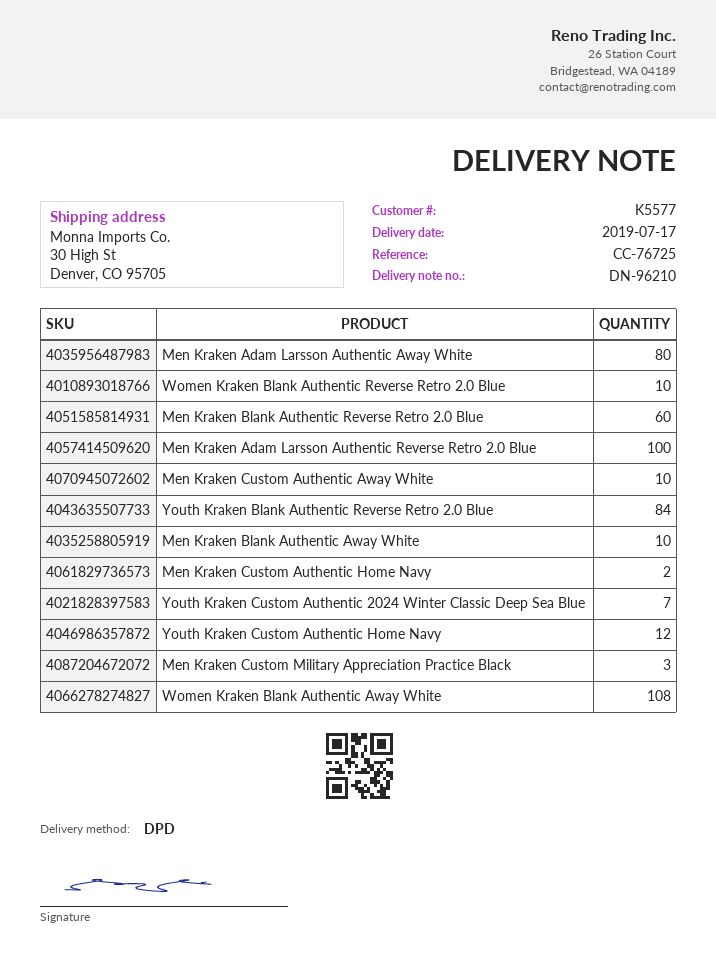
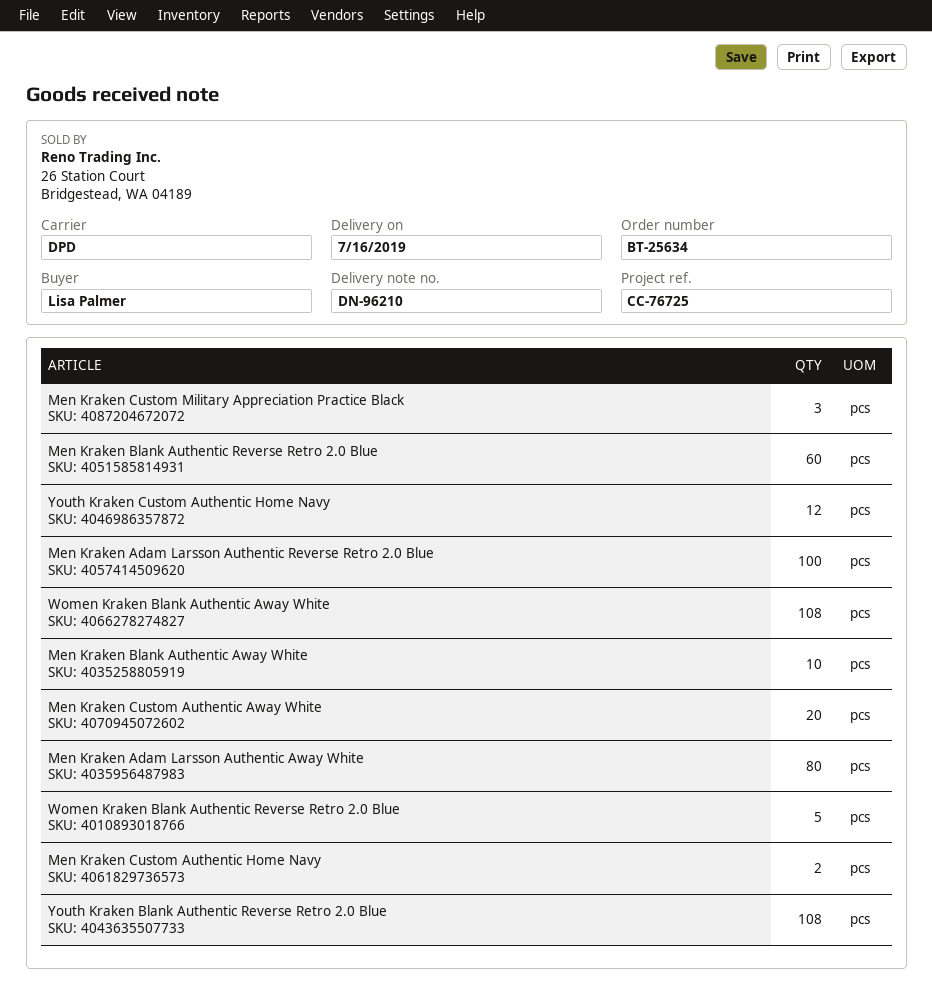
delivery date: 2019-07-17 -> 2019-07-16
Women Kraken Blank Authentic Reverse Retro 2.0 Blue: 10 -> 5
Men Kraken Custom Authentic Away White: 10 -> 20
Youth Kraken Blank Authentic Reverse Retro 2.0 Blue: 84 -> 108
Youth Kraken Custom Authentic 2024 Winter Classic Deep Sea Blue: 7 -> none

